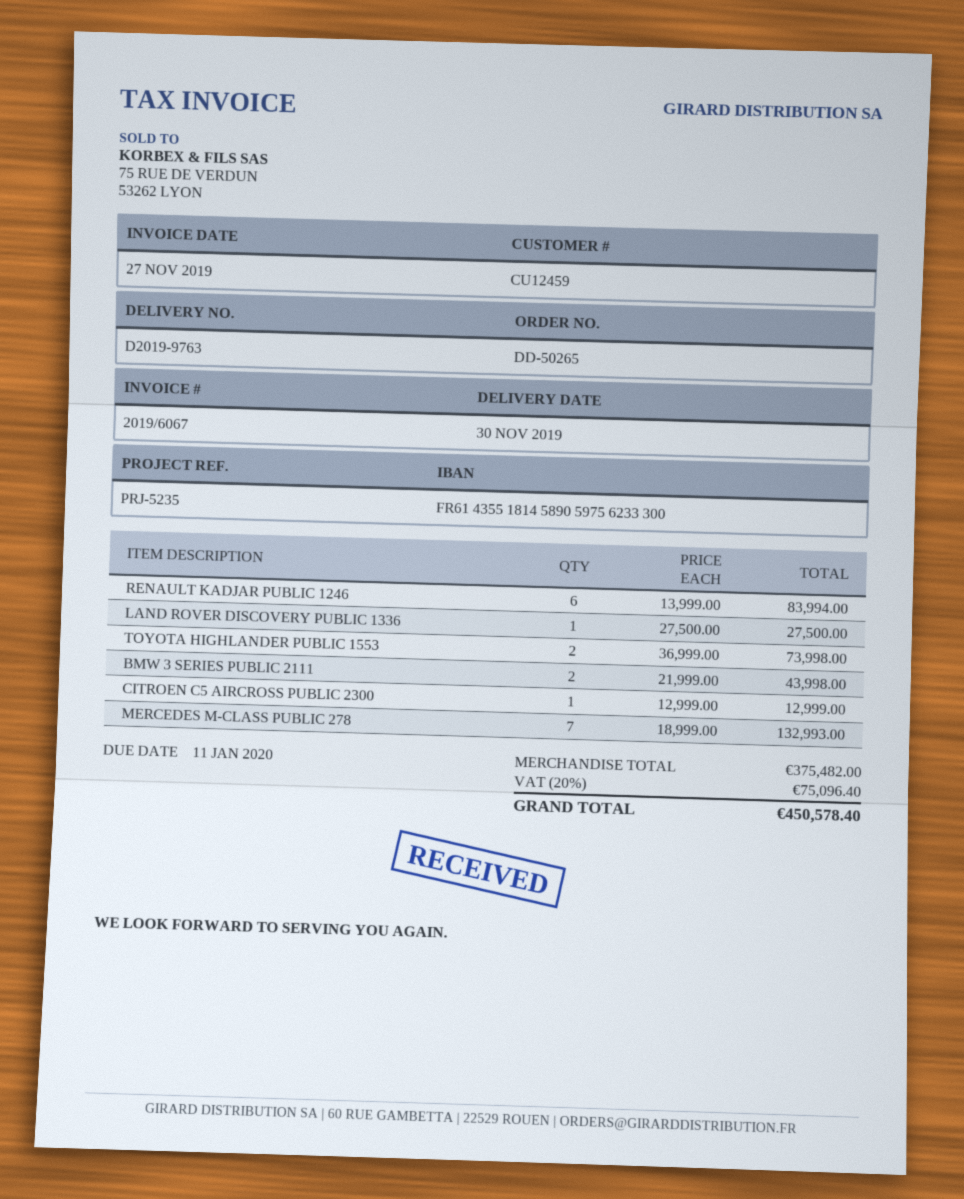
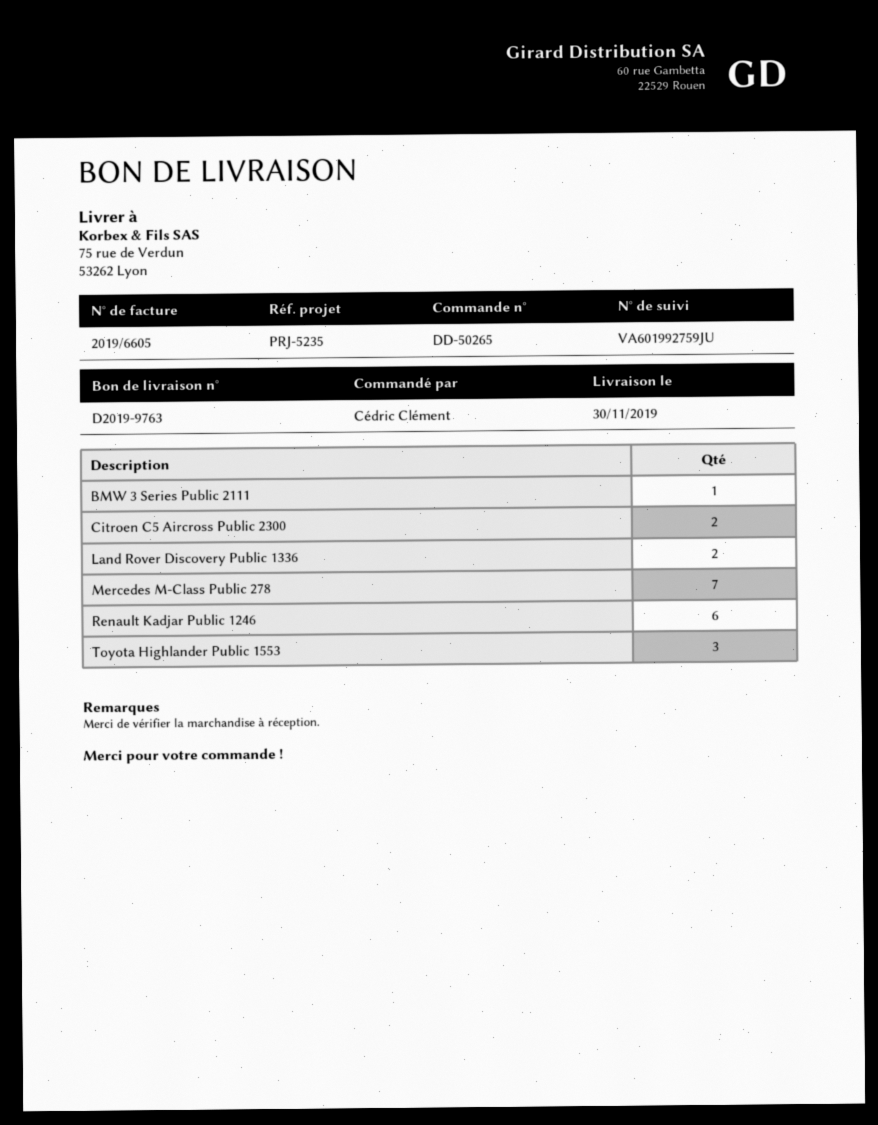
invoice number: 2019/6067 -> 2019/6605
LAND ROVER DISCOVERY PUBLIC 1336: 1 -> 2
TOYOTA HIGHLANDER PUBLIC 1553: 2 -> 3
BMW 3 SERIES PUBLIC 2111: 2 -> 1
CITROEN C5 AIRCROSS PUBLIC 2300: 1 -> 2

